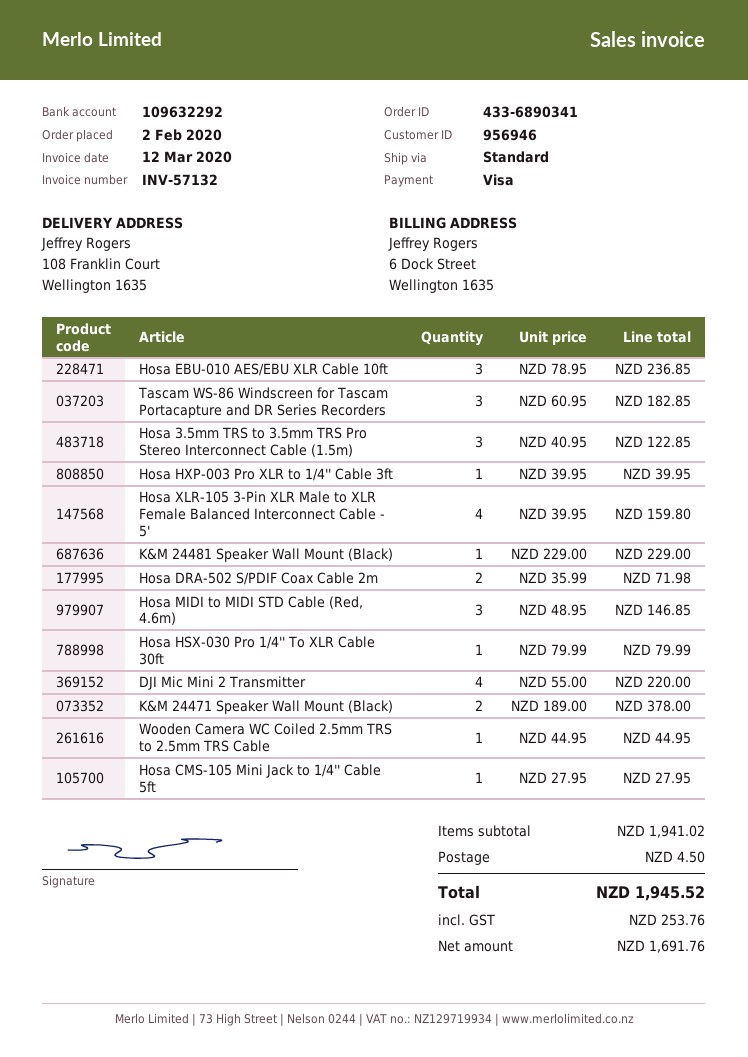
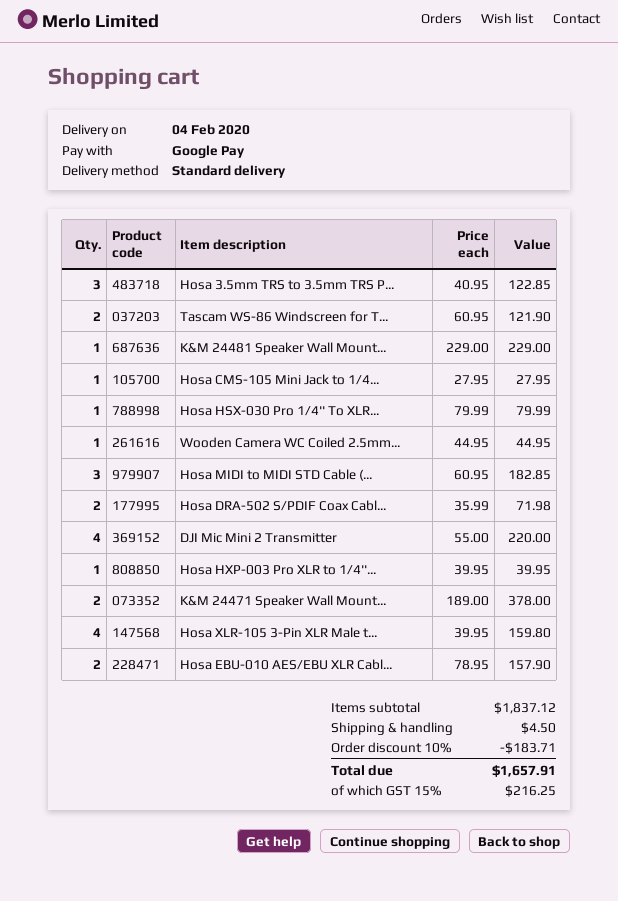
payment method: Visa -> Google Pay
Hosa EBU-010 AES/EBU XLR Cable 10ft: 3 x 78.95 = 236.85 -> 2 x 78.95 = 157.90
Tascam WS-86 Windscreen for Tascam Portacapture and DR Series Recorders: 3 x 60.95 = 182.85 -> 2 x 60.95 = 121.90
Hosa MIDI to MIDI STD Cable (Red, 4.6m): 3 x 48.95 = 146.85 -> 3 x 60.95 = 182.85
subtotal: 1941.02 -> 1837.12
discount: none -> 10% = 183.71
tax: 253.76 -> 216.25
total: 1945.52 -> 1657.91

